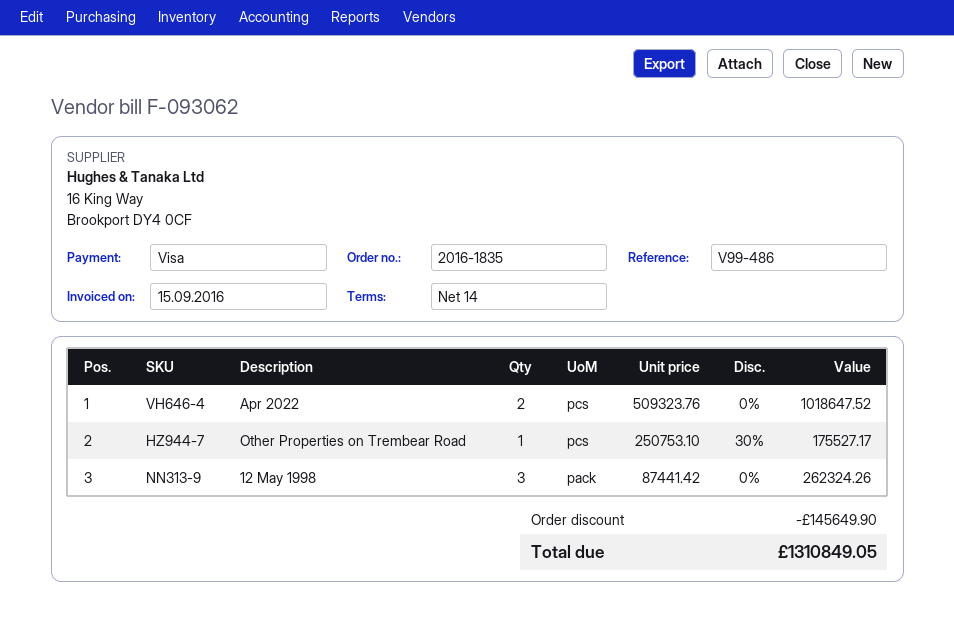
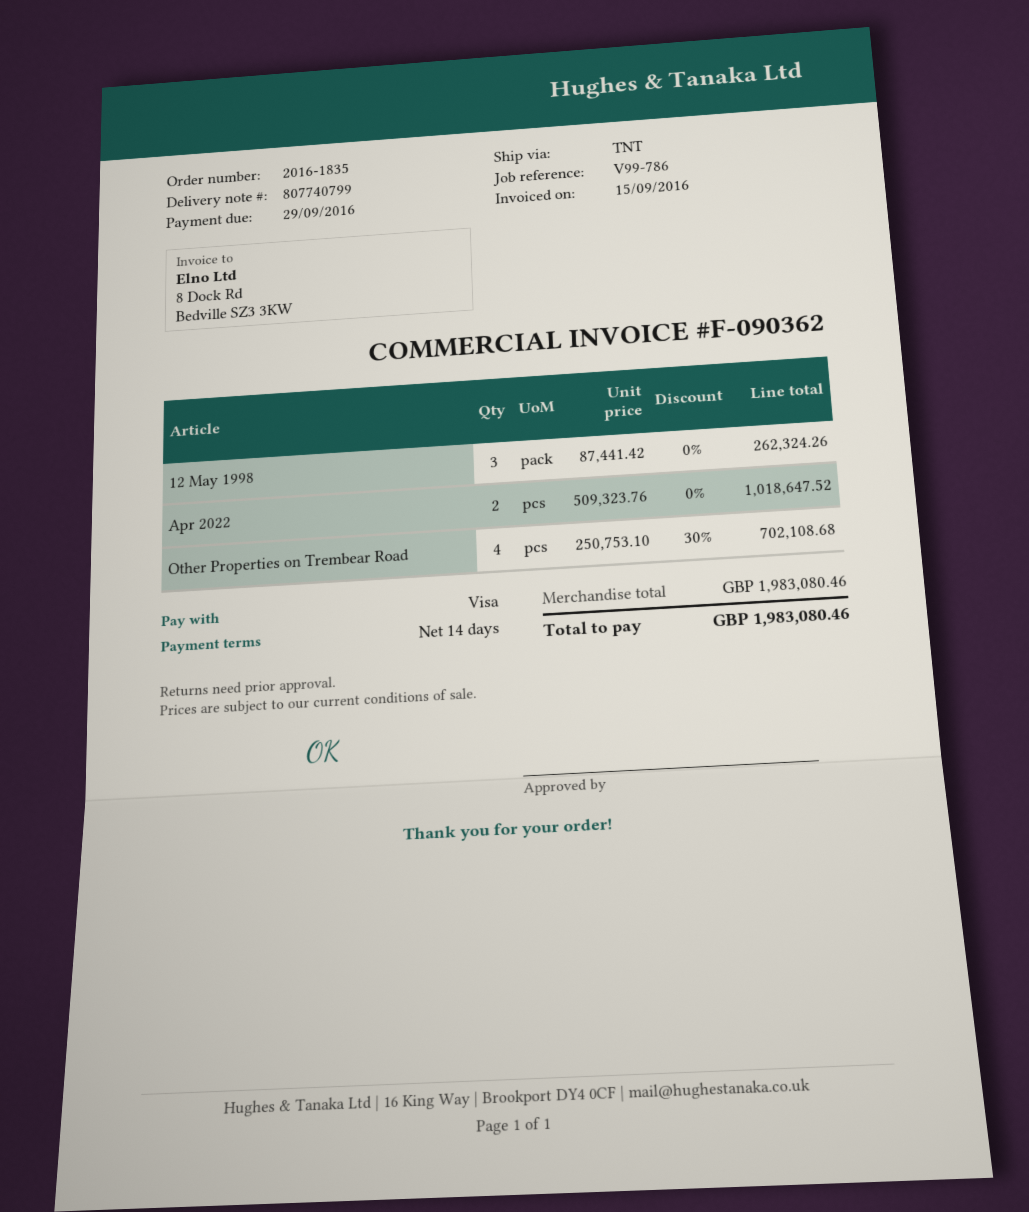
invoice number: F-093062 -> F-090362
reference: V99-486 -> V99-786
Other Properties on Trembear Road: 1 x 250753.10 - 30% = 175527.17 -> 4 x 250753.10 - 30% = 702108.68
discount: 145649.90 -> none
total: 1310849.05 -> 1983080.46

